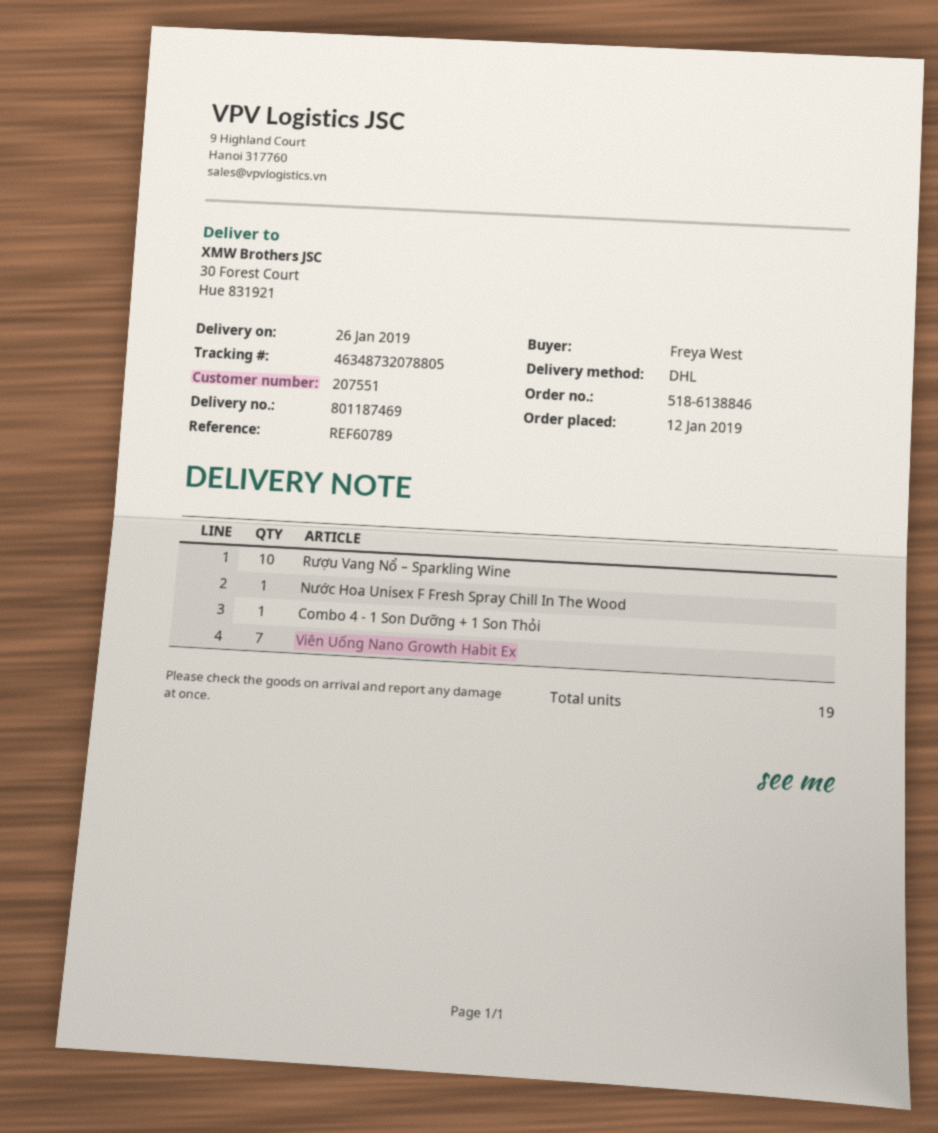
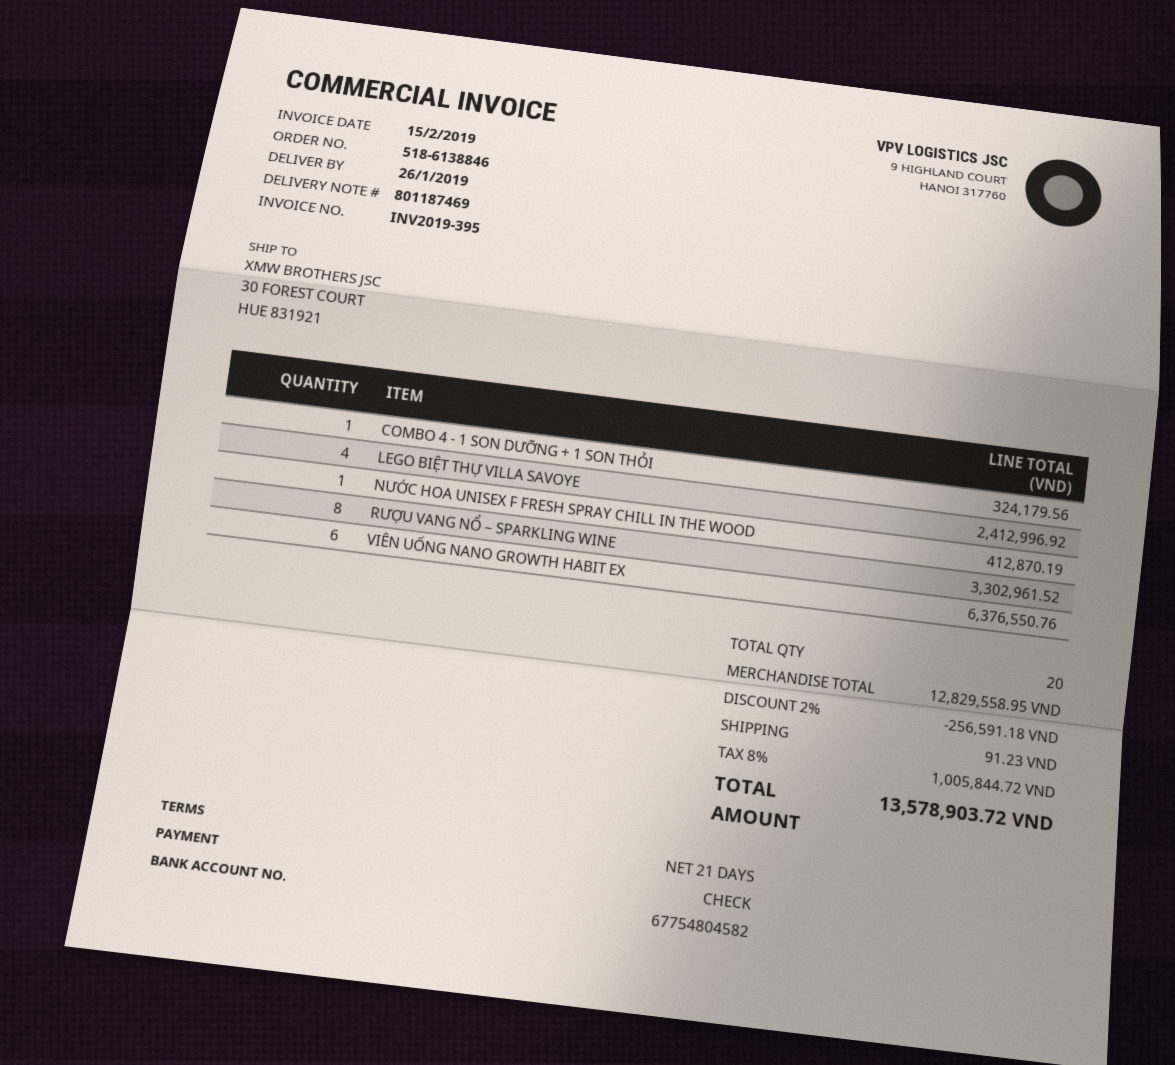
Rượu Vang Nổ – Sparkling Wine: 10 -> 8
Viên Uống Nano Growth Habit Ex: 7 -> 6
LEGO BIỆT THỰ VILLA SAVOYE: none -> 4
total quantity: 19 -> 20

